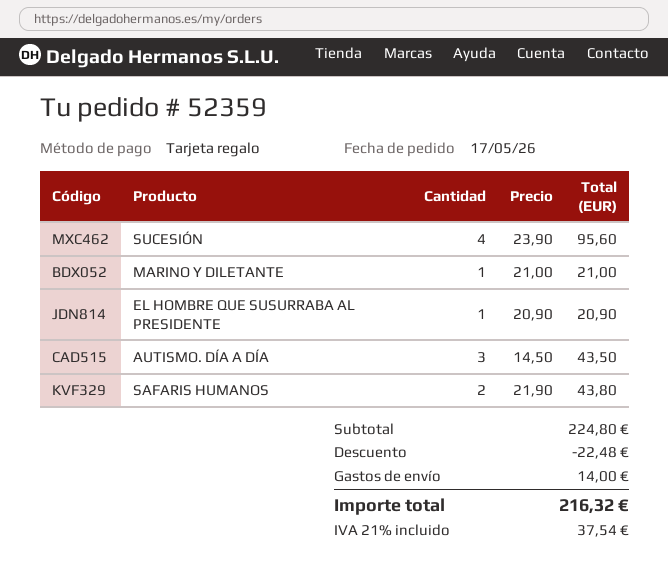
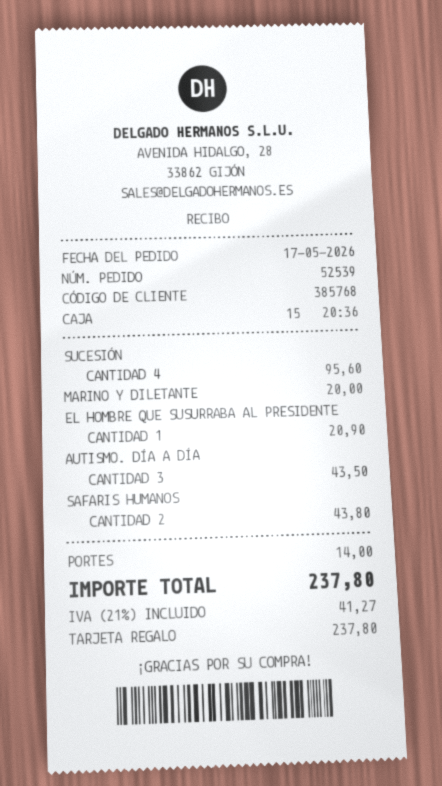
order number: 52359 -> 52539
MARINO Y DILETANTE: 1 for 21.00 -> 1 for 20.00
discount: 22.48 -> none
tax: 21% = 37.54 -> 21% = 41.27
total: 216.32 -> 237.80

